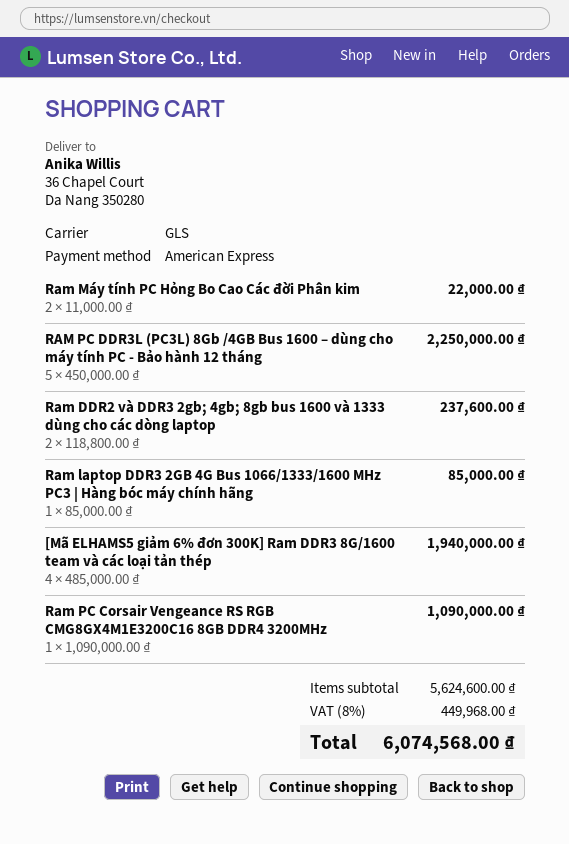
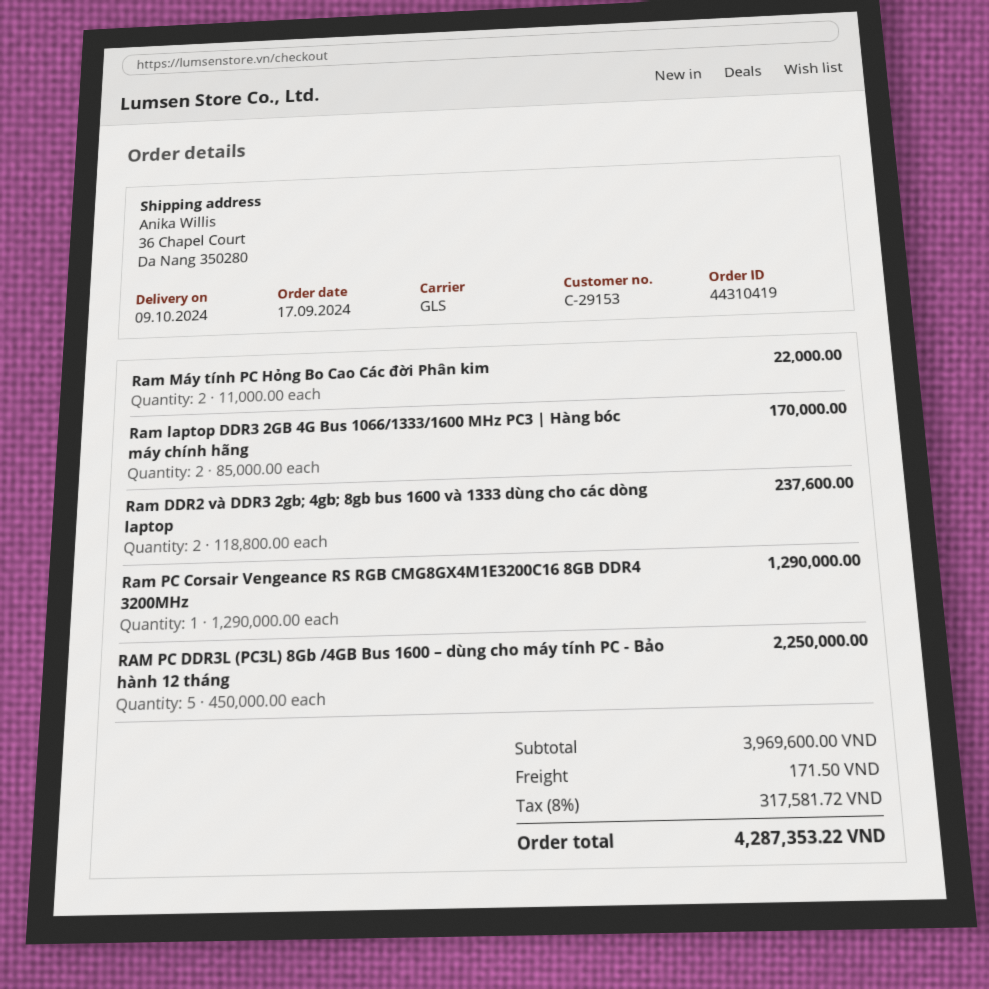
Ram laptop DDR3 2GB 4G Bus 1066/1333/1600 MHz PC3 | Hàng bóc máy chính hãng: 1 x 85000.00 = 85000.00 -> 2 x 85000.00 = 170000.00
[Mã ELHAMS5 giảm 6% đơn 300K] Ram DDR3 8G/1600 team và các loại tản thép: 4 x 485000.00 = 1940000.00 -> none
Ram PC Corsair Vengeance RS RGB CMG8GX4M1E3200C16 8GB DDR4 3200MHz: 1 x 1090000.00 = 1090000.00 -> 1 x 1290000.00 = 1290000.00
subtotal: 5624600.00 -> 3969600.00
shipping: none -> 171.50
tax: 8% = 449968.00 -> 8% = 317581.72
total: 6074568.00 -> 4287353.22

